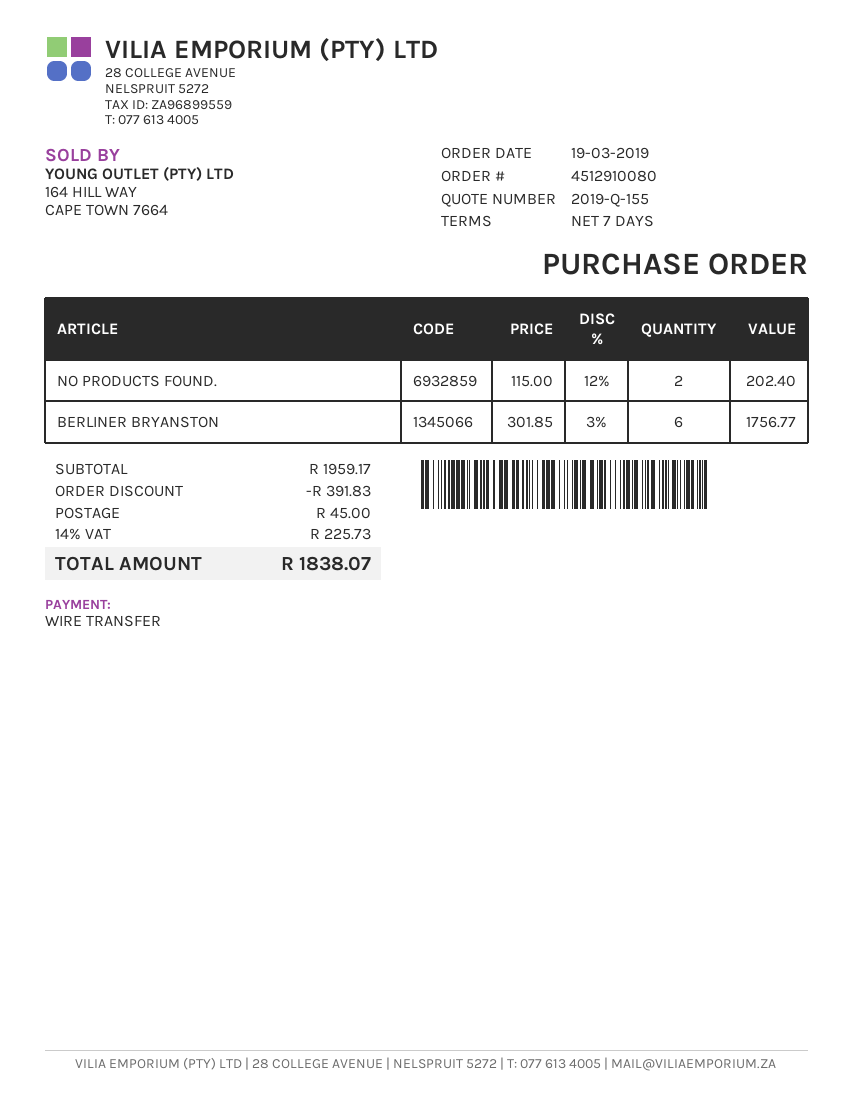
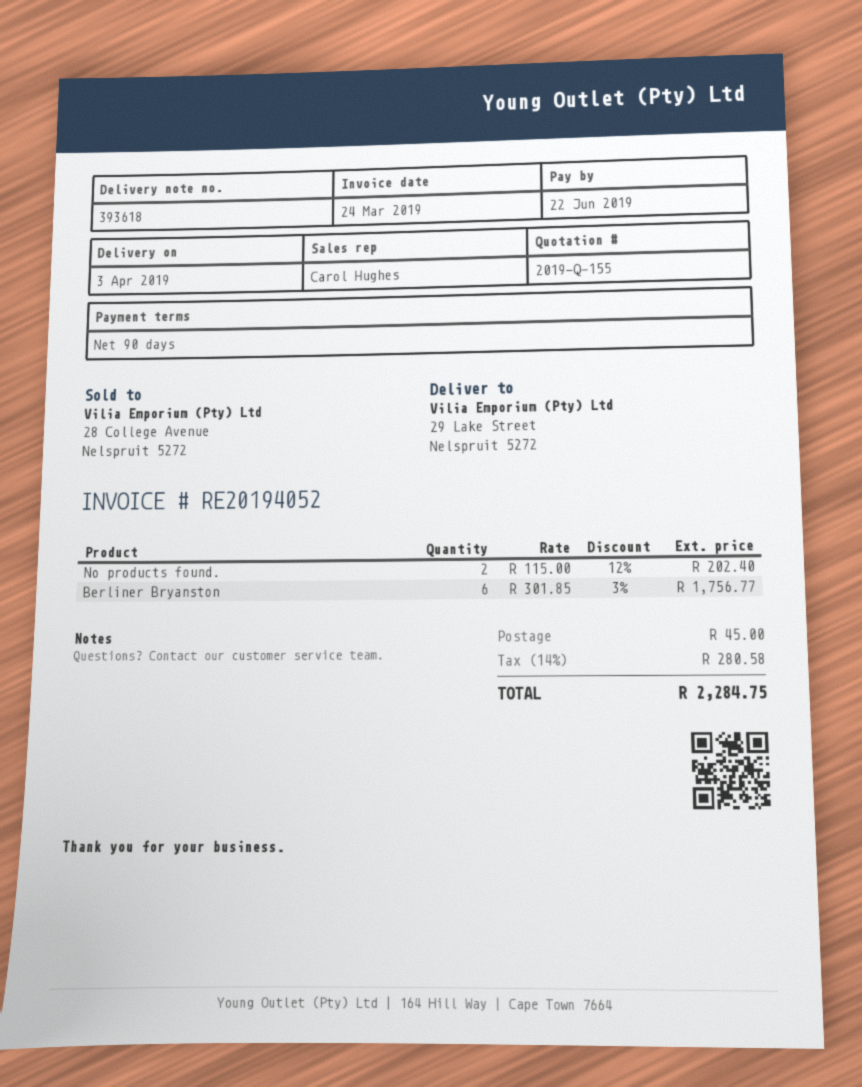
payment terms: 7 days -> 90 days
discount: 391.83 -> none
tax: 14% = 225.73 -> 14% = 280.58
total: 1838.07 -> 2284.75

